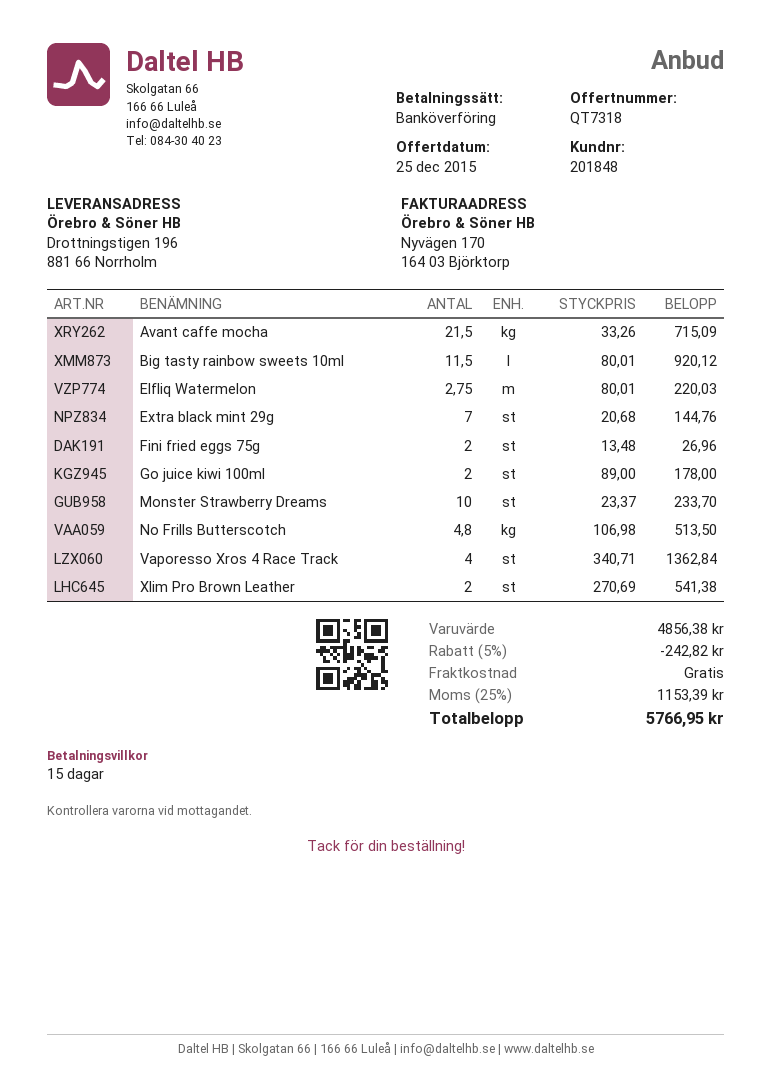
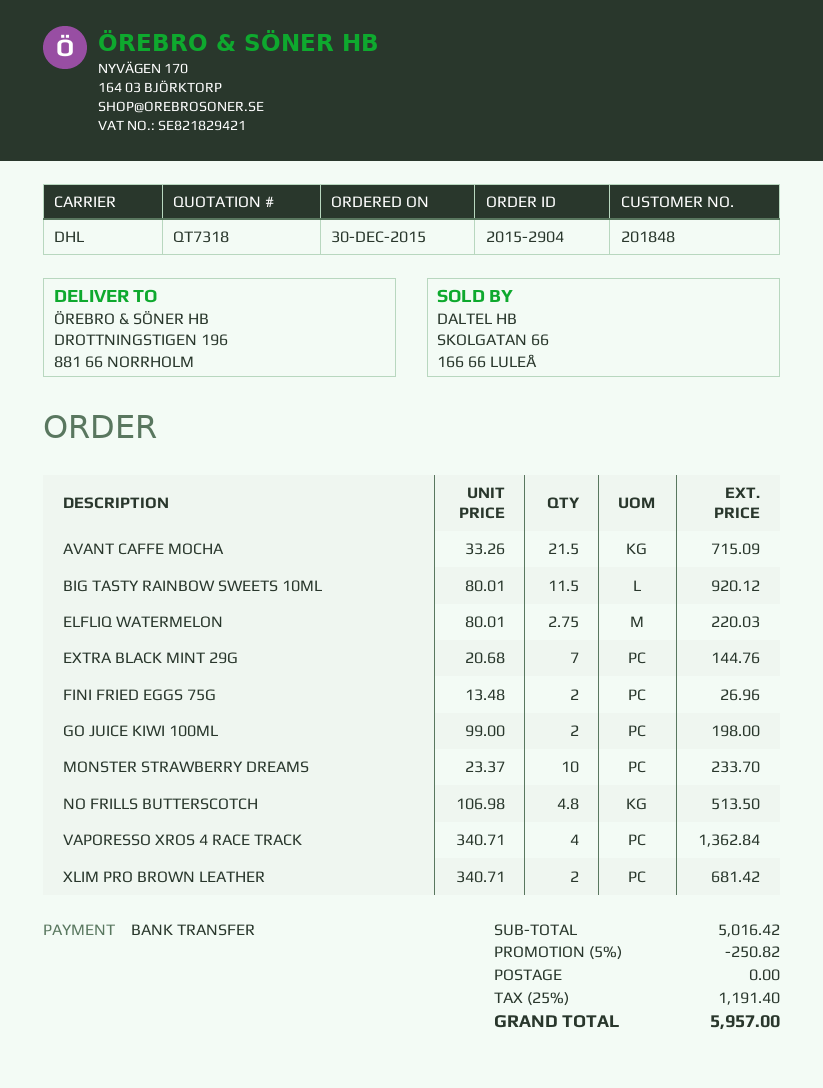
Go juice kiwi 100ml: 2 x 89.00 = 178.00 -> 2 x 99.00 = 198.00
Xlim Pro Brown Leather: 2 x 270.69 = 541.38 -> 2 x 340.71 = 681.42
subtotal: 4856.38 -> 5016.42
discount: 5% = 242.82 -> 5% = 250.82
tax: 25% = 1153.39 -> 25% = 1191.40
total: 5766.95 -> 5957.00

